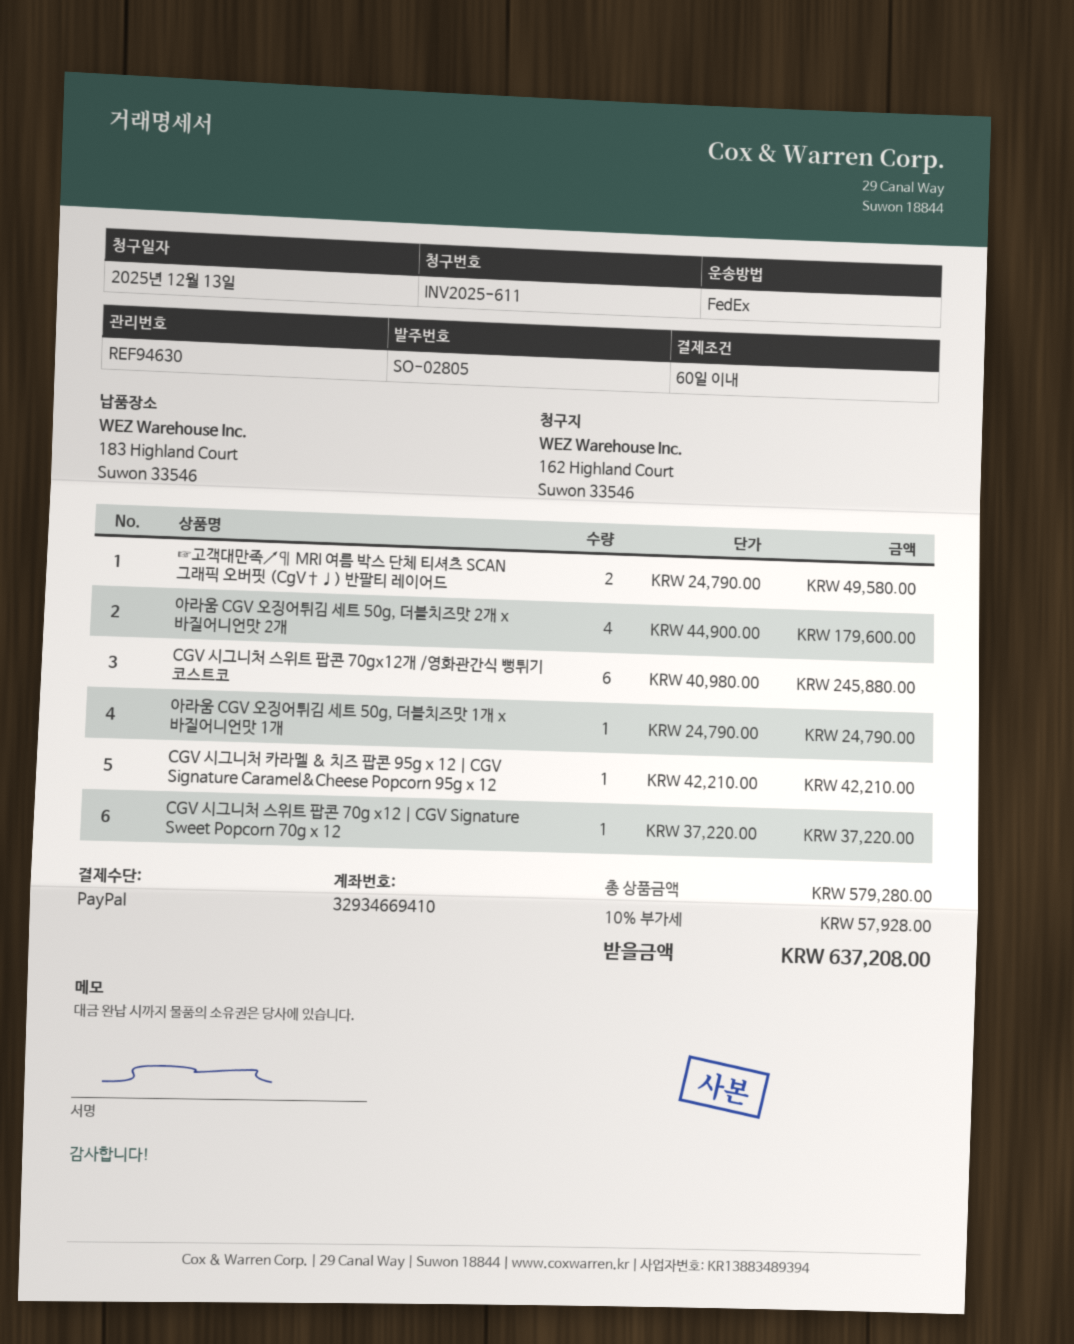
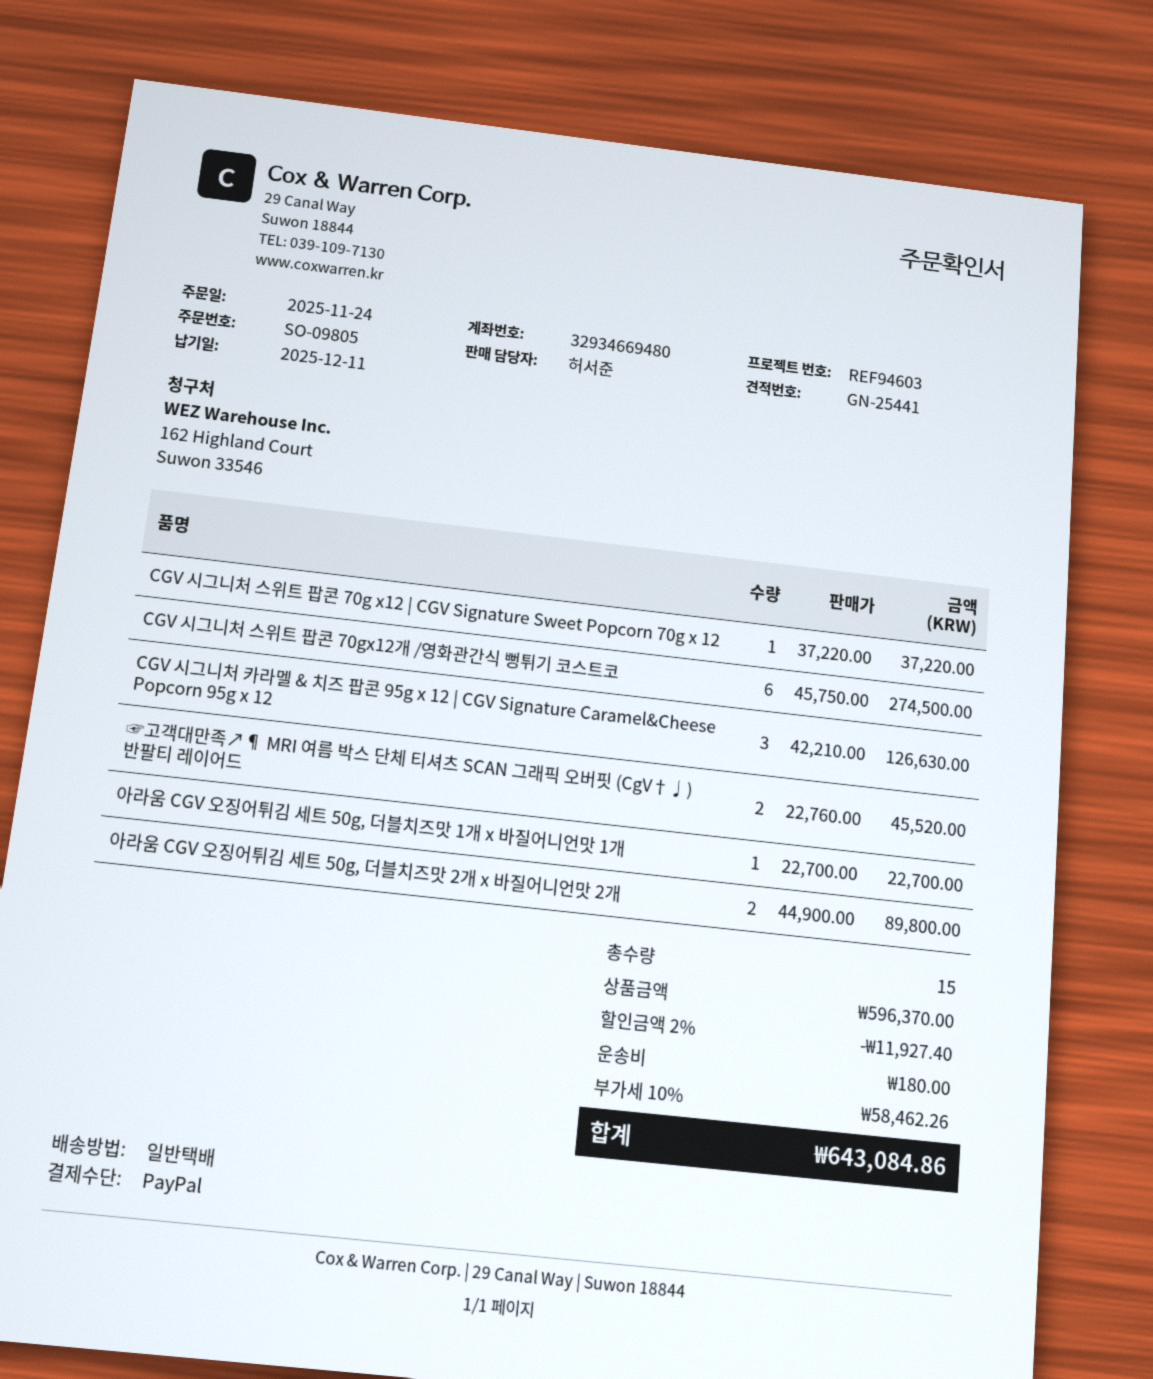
order number: SO-02805 -> SO-09805
reference: REF94630 -> REF94603
bank account: 32934669410 -> 32934669480
shipping method: FedEx -> standard
☞고객대만족↗¶ MRI 여름 박스 단체 티셔츠 SCAN 그래픽 오버핏 (CgV†♩) 반팔티 레이어드: 2 x 24790.00 = 49580.00 -> 2 x 22760.00 = 45520.00
아라움 CGV 오징어튀김 세트 50g, 더블치즈맛 2개 x 바질어니언맛 2개: 4 x 44900.00 = 179600.00 -> 2 x 44900.00 = 89800.00
CGV 시그니처 스위트 팝콘 70gx12개 /영화관간식 뻥튀기 코스트코: 6 x 40980.00 = 245880.00 -> 6 x 45750.00 = 274500.00
아라움 CGV 오징어튀김 세트 50g, 더블치즈맛 1개 x 바질어니언맛 1개: 1 x 24790.00 = 24790.00 -> 1 x 22700.00 = 22700.00
CGV 시그니처 카라멜 & 치즈 팝콘 95g x 12 | CGV Signature Caramel&Cheese Popcorn 95g x 12: 1 x 42210.00 = 42210.00 -> 3 x 42210.00 = 126630.00
subtotal: 579280.00 -> 596370.00
discount: none -> 2% = 11927.40
shipping: none -> 180.00
tax: 10% = 57928.00 -> 10% = 58462.26
total: 637208.00 -> 643084.86

